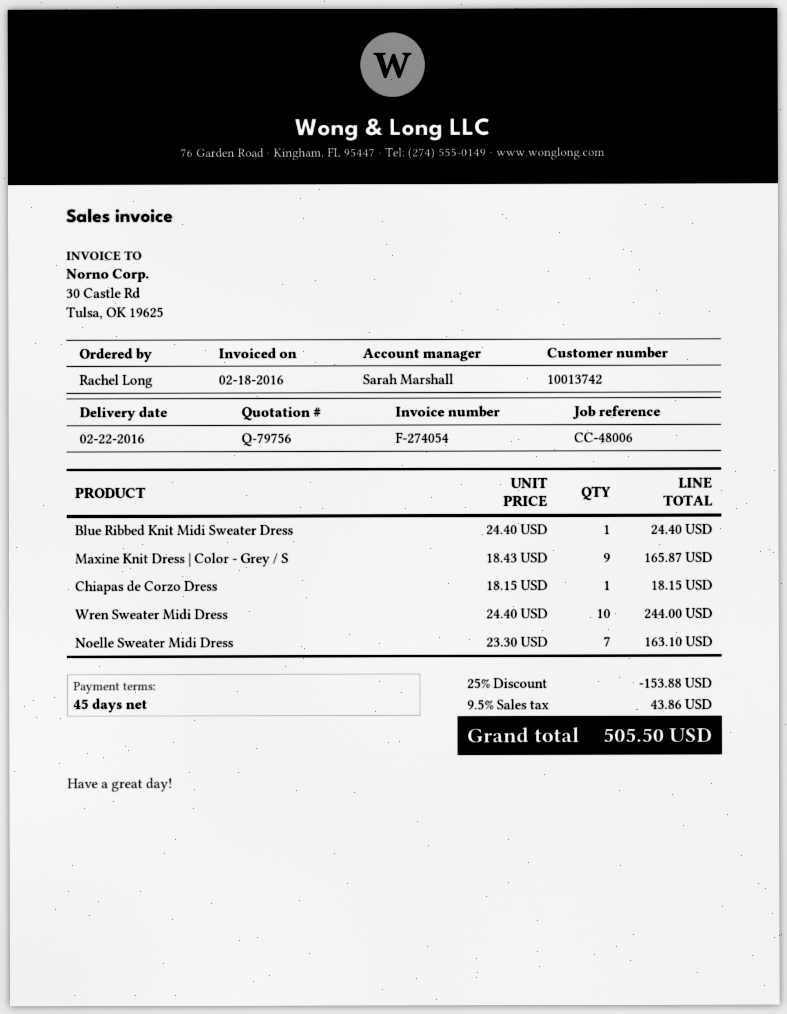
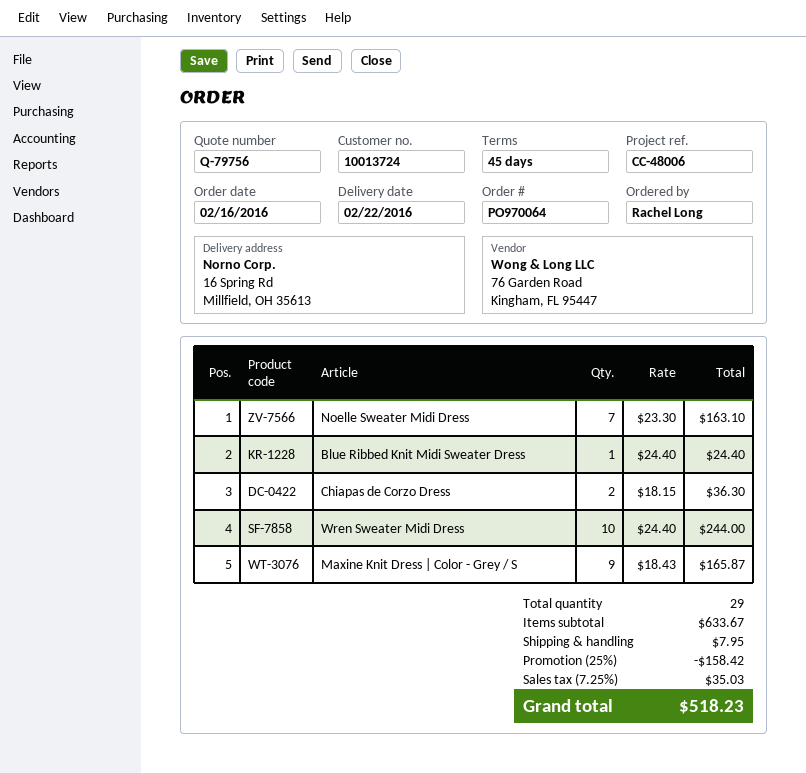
customer number: 10013742 -> 10013724
Chiapas de Corzo Dress: 1 x 18.15 = 18.15 -> 2 x 18.15 = 36.30
discount: 25% = 153.88 -> 25% = 158.42
shipping: none -> 7.95
tax: 9.5% = 43.86 -> 7.25% = 35.03
total: 505.50 -> 518.23

